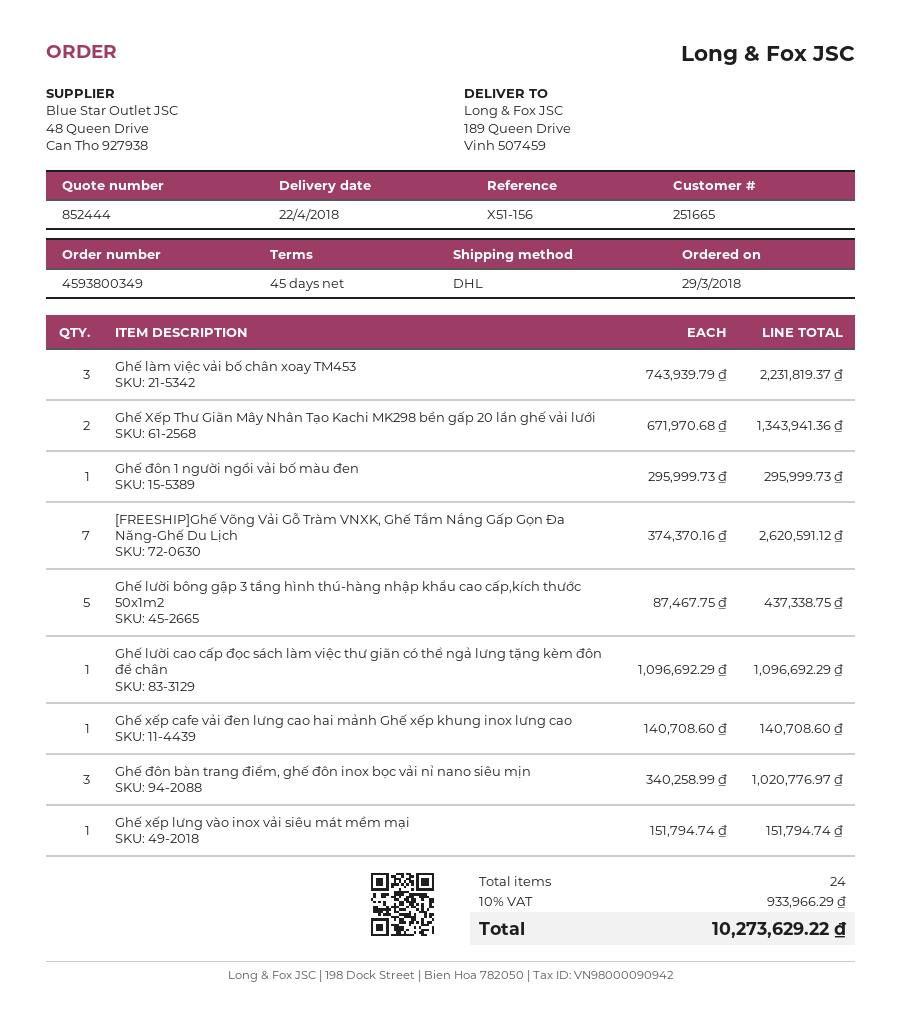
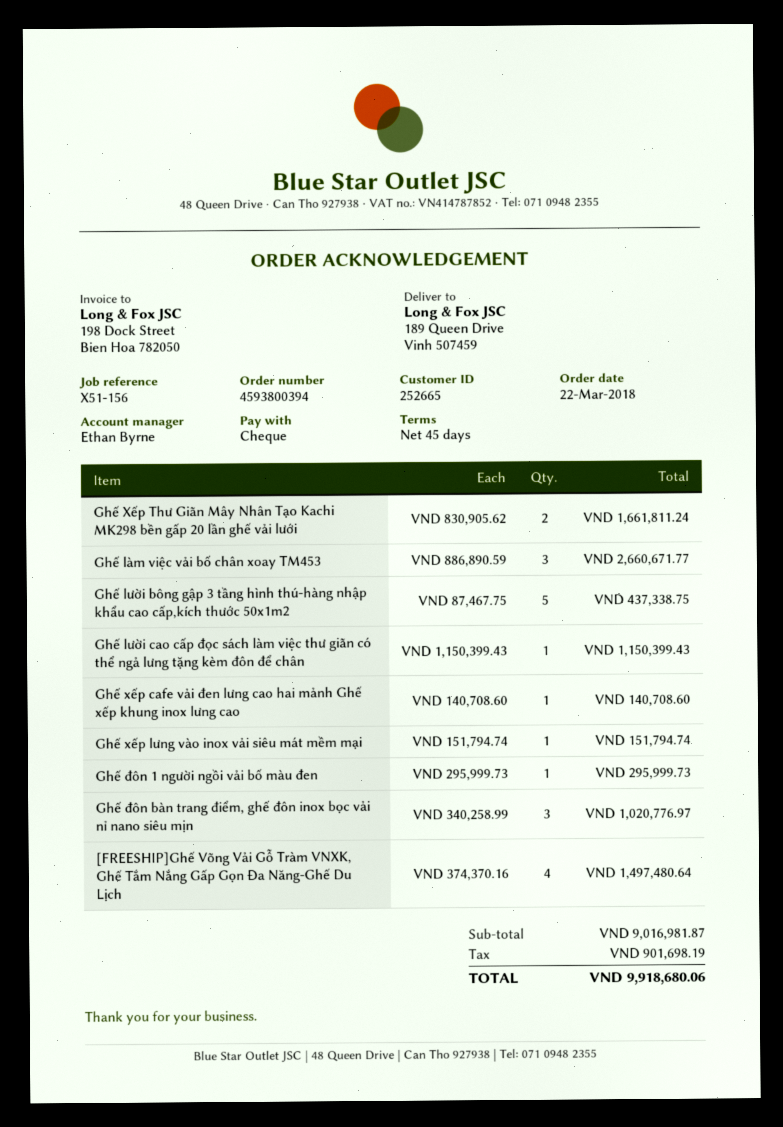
order number: 4593800349 -> 4593800394
order date: 2018-03-29 -> 2018-03-22
customer number: 251665 -> 252665
Ghế làm việc vải bố chân xoay TM453: 3 x 743939.79 = 2231819.37 -> 3 x 886890.59 = 2660671.77
Ghế Xếp Thư Giãn Mây Nhân Tạo Kachi MK298 bền gấp 20 lần ghế vải lưới: 2 x 671970.68 = 1343941.36 -> 2 x 830905.62 = 1661811.24
[FREESHIP]Ghế Võng Vải Gỗ Tràm VNXK, Ghế Tắm Nắng Gấp Gọn Đa Năng-Ghế Du Lịch: 7 x 374370.16 = 2620591.12 -> 4 x 374370.16 = 1497480.64
Ghế lười cao cấp đọc sách làm việc thư giãn có thể ngả lưng tặng kèm đôn để chân: 1 x 1096692.29 = 1096692.29 -> 1 x 1150399.43 = 1150399.43
tax: 933966.29 -> 901698.19
total: 10273629.22 -> 9918680.06

